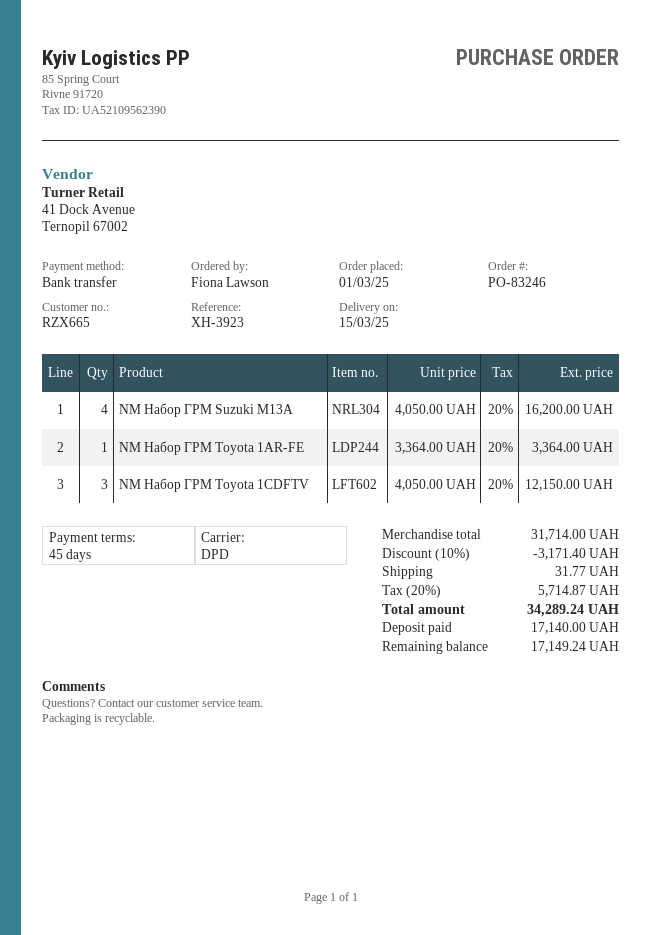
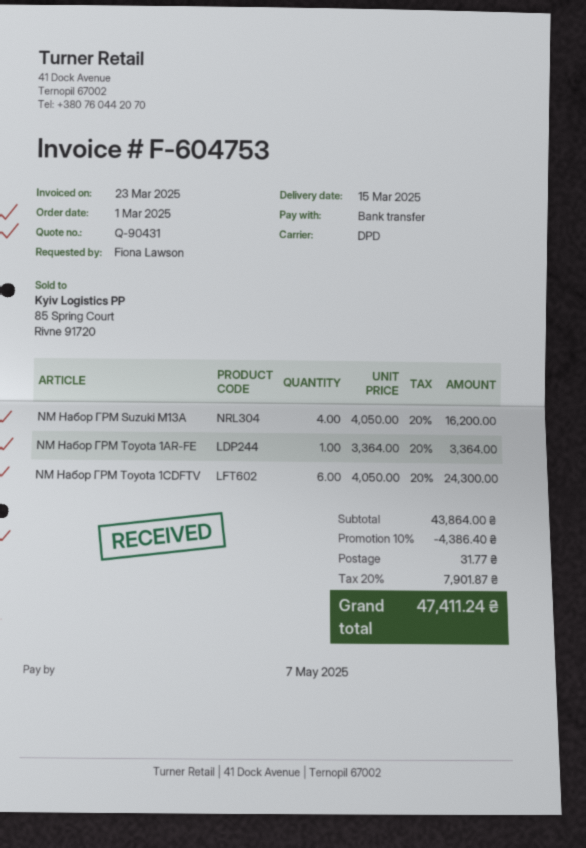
NM Набор ГРМ Toyota 1CDFTV: 3 x 4050.00 = 12150.00 -> 6 x 4050.00 = 24300.00
subtotal: 31714.00 -> 43864.00
discount: 10% = 3171.40 -> 10% = 4386.40
tax: 20% = 5714.87 -> 20% = 7901.87
total: 34289.24 -> 47411.24

